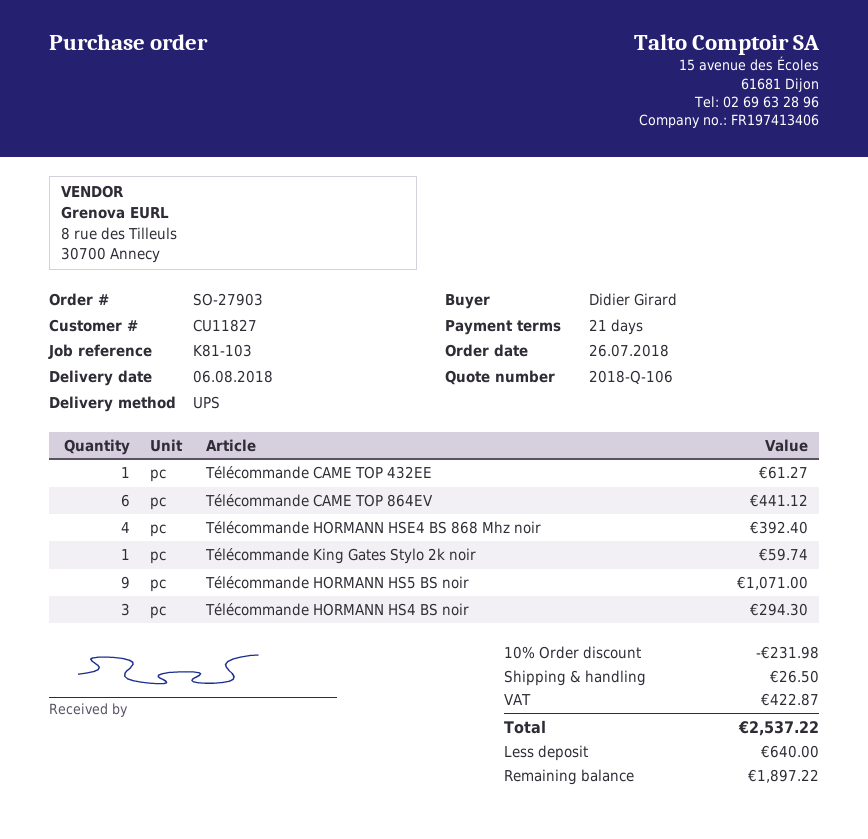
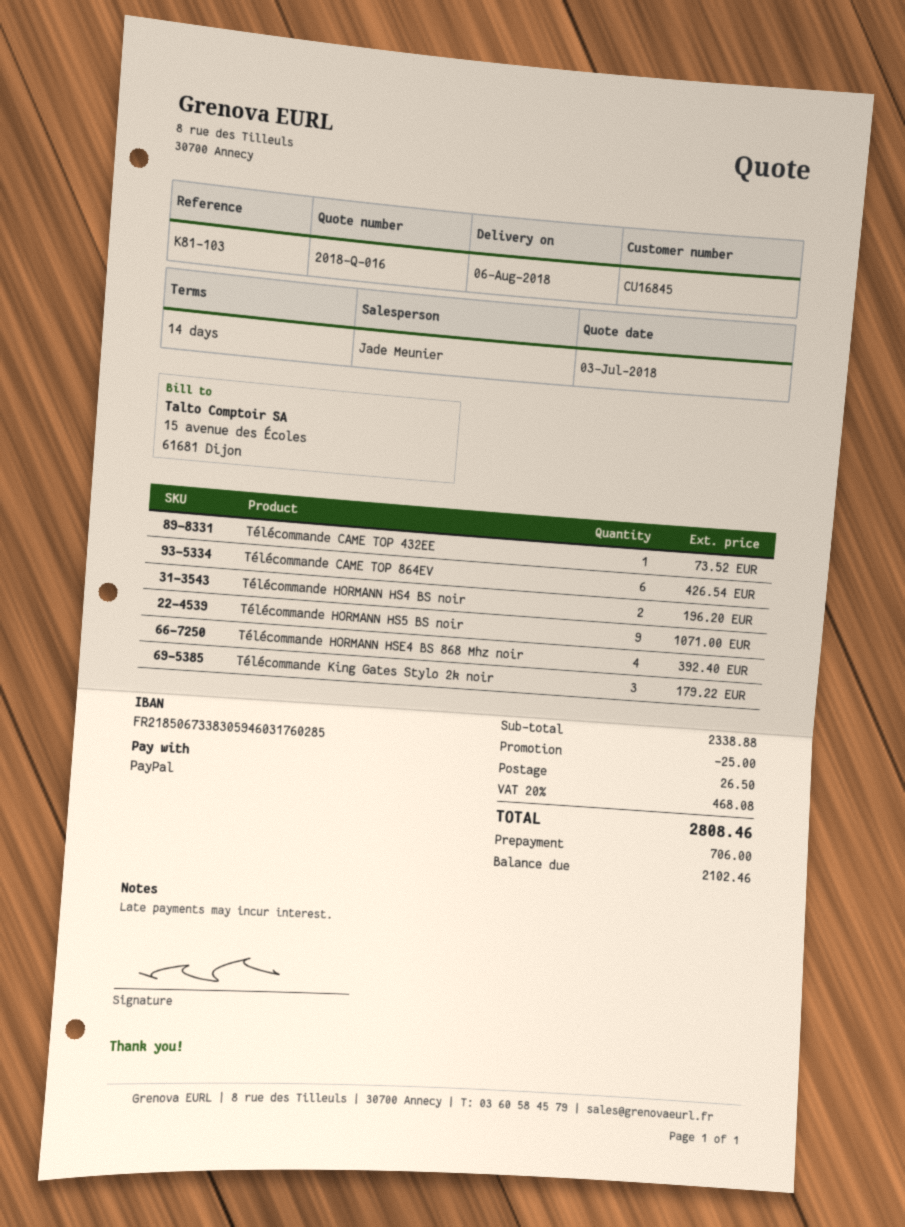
quote number: 2018-Q-106 -> 2018-Q-016
payment terms: 21 days -> 14 days
customer number: CU11827 -> CU16845
Télécommande CAME TOP 432EE: 1 for 61.27 -> 1 for 73.52
Télécommande CAME TOP 864EV: 6 for 441.12 -> 6 for 426.54
Télécommande King Gates Stylo 2k noir: 1 for 59.74 -> 3 for 179.22
Télécommande HORMANN HS4 BS noir: 3 for 294.30 -> 2 for 196.20
discount: 231.98 -> 25.00
tax: 422.87 -> 468.08
total: 2537.22 -> 2808.46
deposit: 640.00 -> 706.00
balance: 1897.22 -> 2102.46

